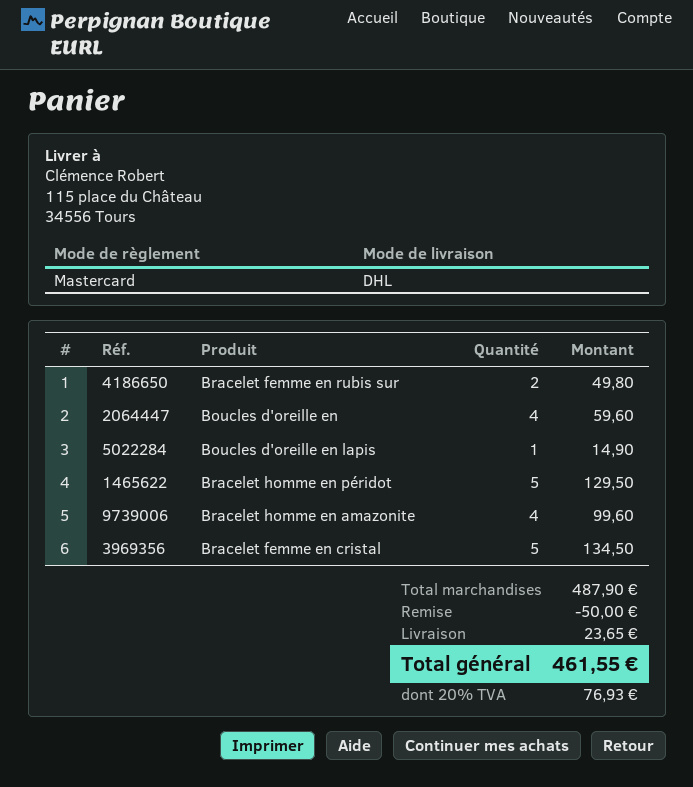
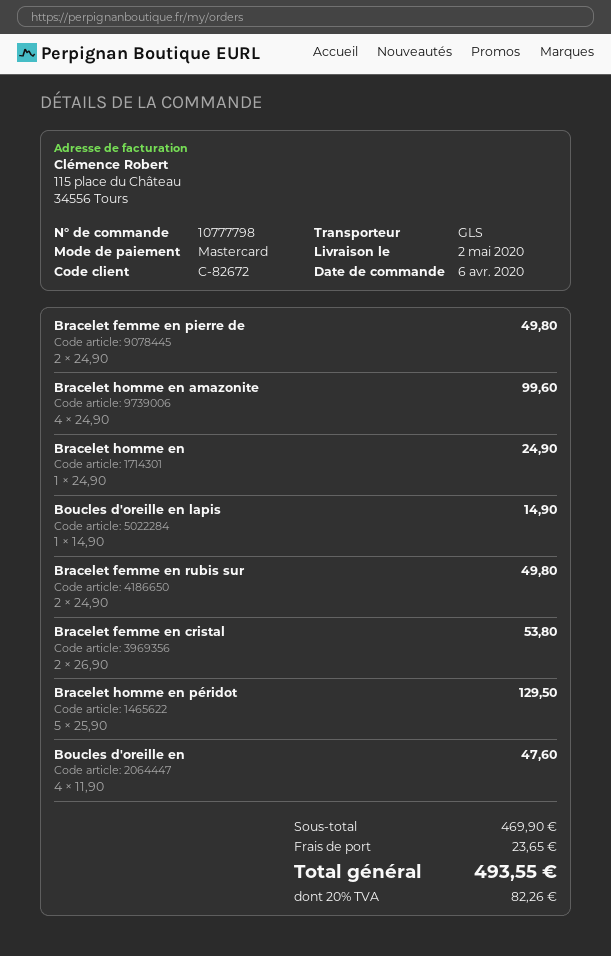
shipping method: DHL -> GLS
Boucles d'oreille en: 4 for 59.60 -> 4 for 47.60
Bracelet femme en cristal: 5 for 134.50 -> 2 for 53.80
Bracelet femme en pierre de: none -> 2 for 49.80
Bracelet homme en: none -> 1 for 24.90
subtotal: 487.90 -> 469.90
discount: 50.00 -> none
tax: 20% = 76.93 -> 20% = 82.26
total: 461.55 -> 493.55

